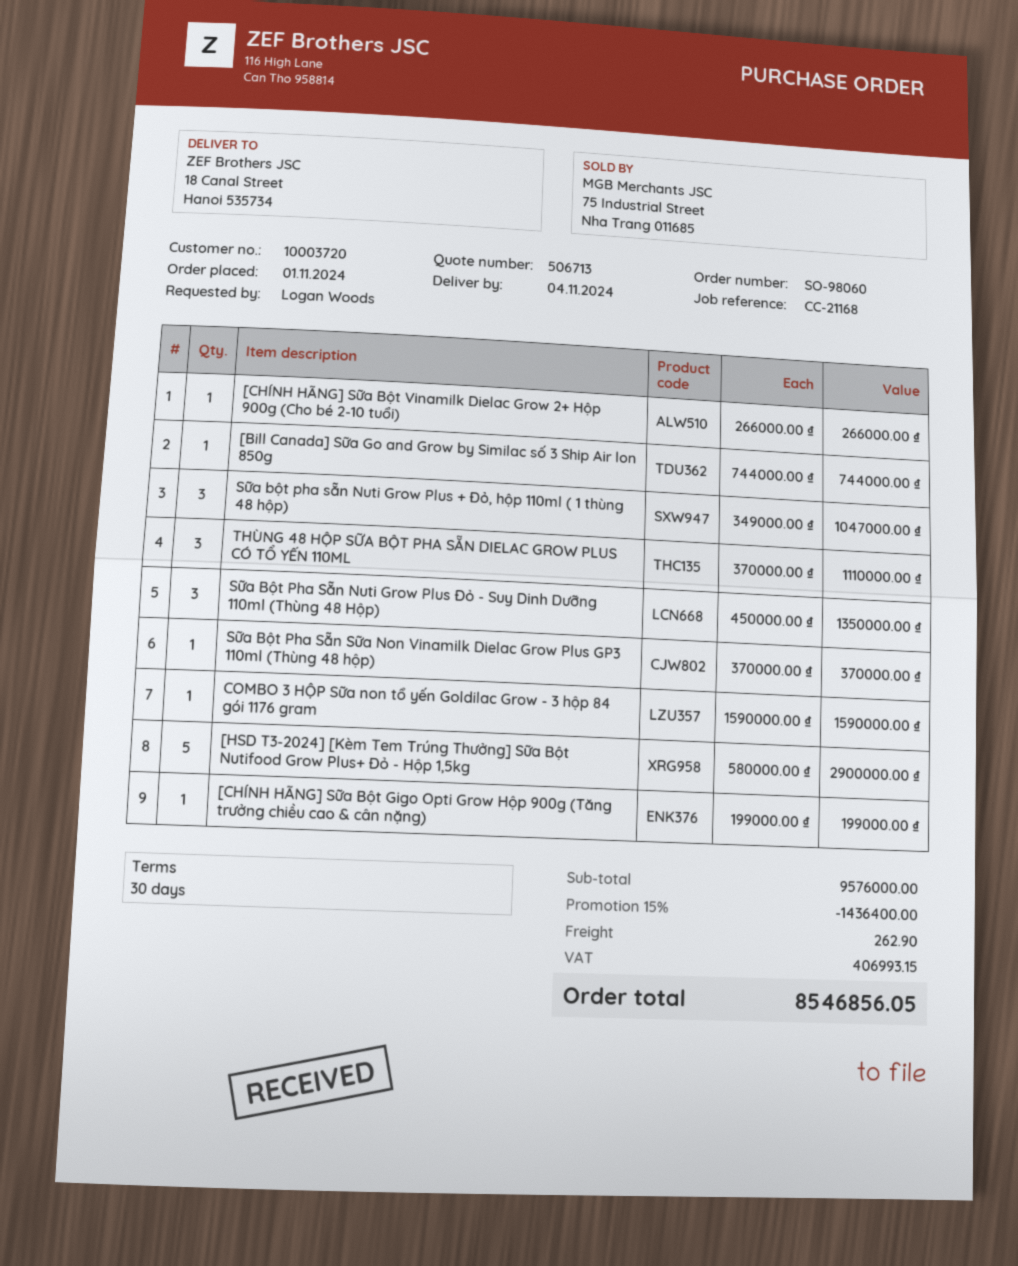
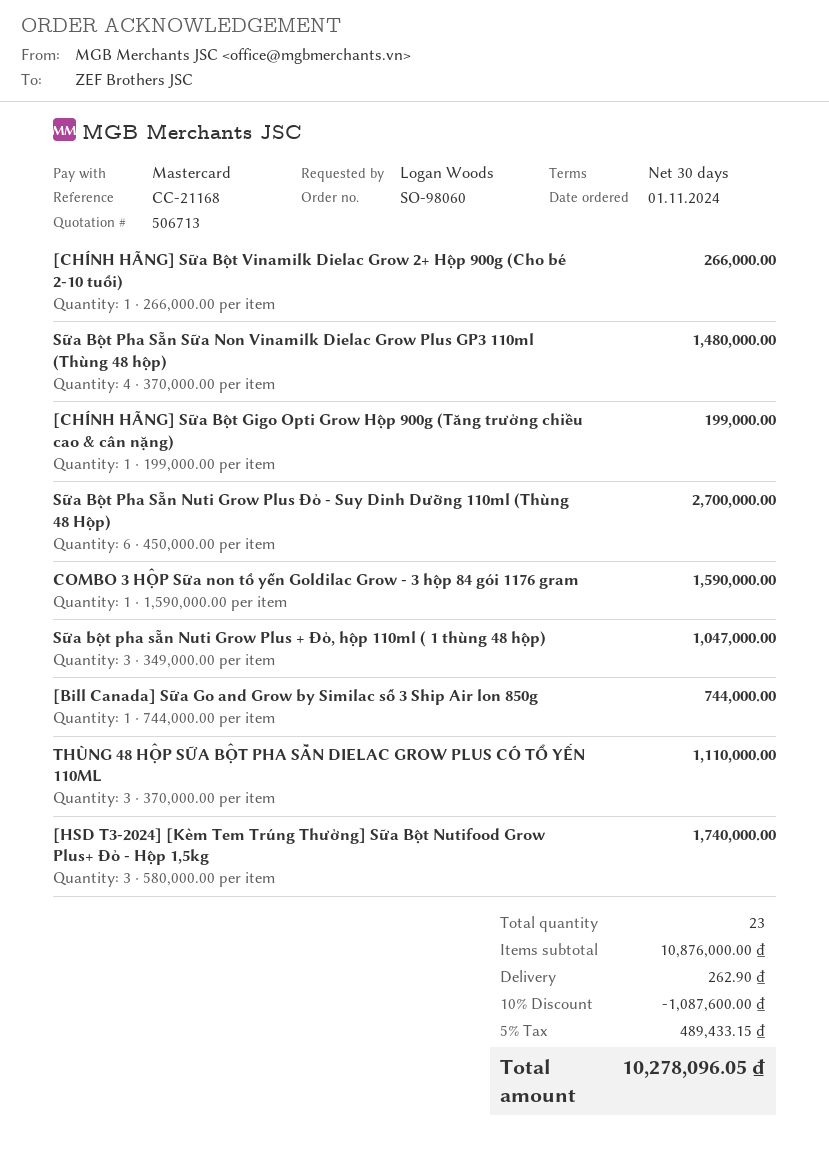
Sữa Bột Pha Sẵn Nuti Grow Plus Đỏ - Suy Dinh Dưỡng 110ml (Thùng 48 Hộp): 3 x 450000.00 = 1350000.00 -> 6 x 450000.00 = 2700000.00
Sữa Bột Pha Sẵn Sữa Non Vinamilk Dielac Grow Plus GP3 110ml (Thùng 48 hộp): 1 x 370000.00 = 370000.00 -> 4 x 370000.00 = 1480000.00
[HSD T3-2024] [Kèm Tem Trúng Thưởng] Sữa Bột Nutifood Grow Plus+ Đỏ - Hộp 1,5kg: 5 x 580000.00 = 2900000.00 -> 3 x 580000.00 = 1740000.00
subtotal: 9576000.00 -> 10876000.00
discount: 15% = 1436400.00 -> 10% = 1087600.00
tax: 406993.15 -> 489433.15
total: 8546856.05 -> 10278096.05

